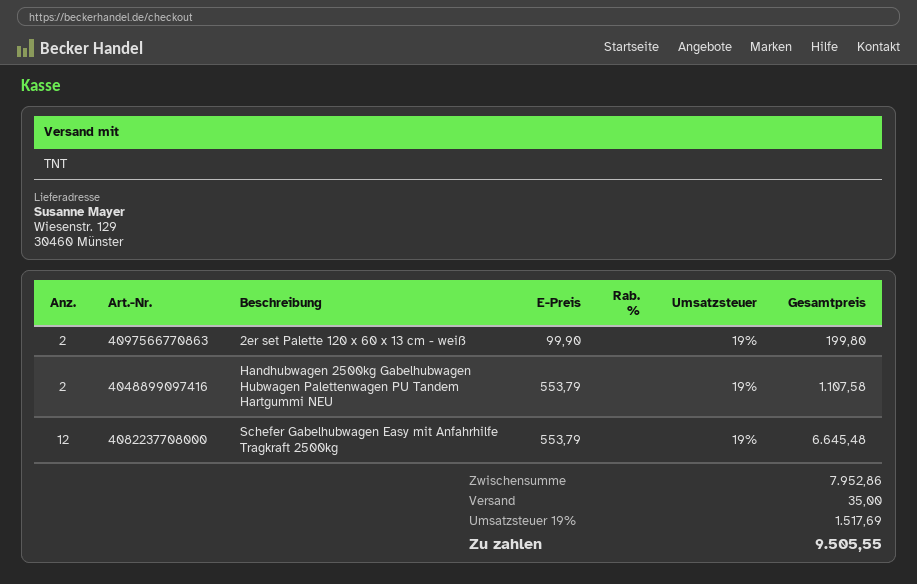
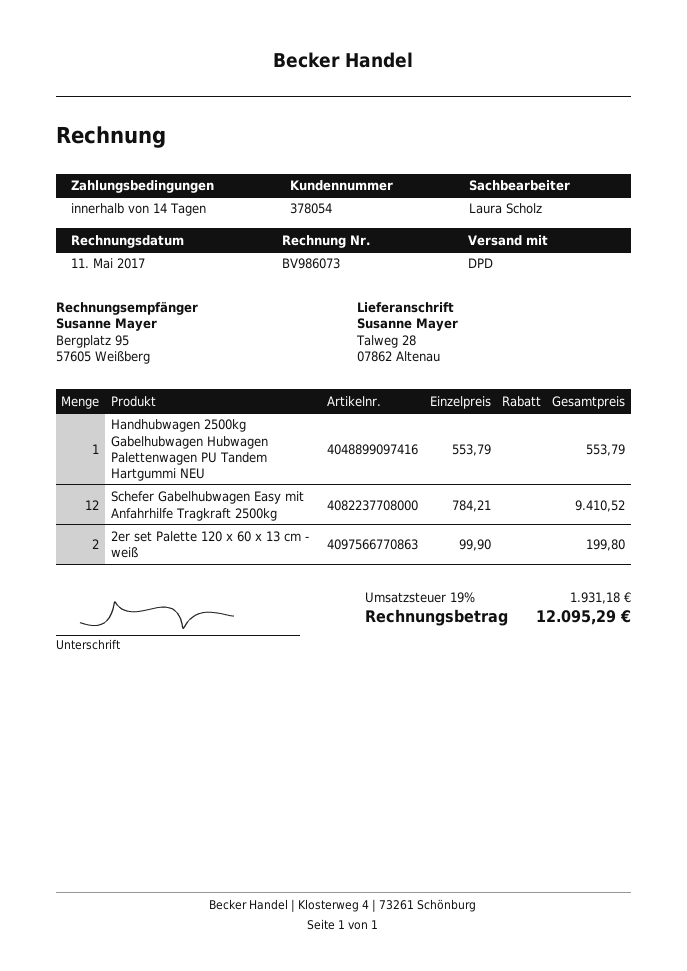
shipping method: TNT -> DPD
ship to: Wiesenstr. 129, 30460 Münster -> Talweg 28, 07862 Altenau
Handhubwagen 2500kg Gabelhubwagen Hubwagen Palettenwagen PU Tandem Hartgummi NEU: 2 x 553.79 = 1107.58 -> 1 x 553.79 = 553.79
Schefer Gabelhubwagen Easy mit Anfahrhilfe Tragkraft 2500kg: 12 x 553.79 = 6645.48 -> 12 x 784.21 = 9410.52
shipping: 35.00 -> none
tax: 19% = 1517.69 -> 19% = 1931.18
total: 9505.55 -> 12095.29

